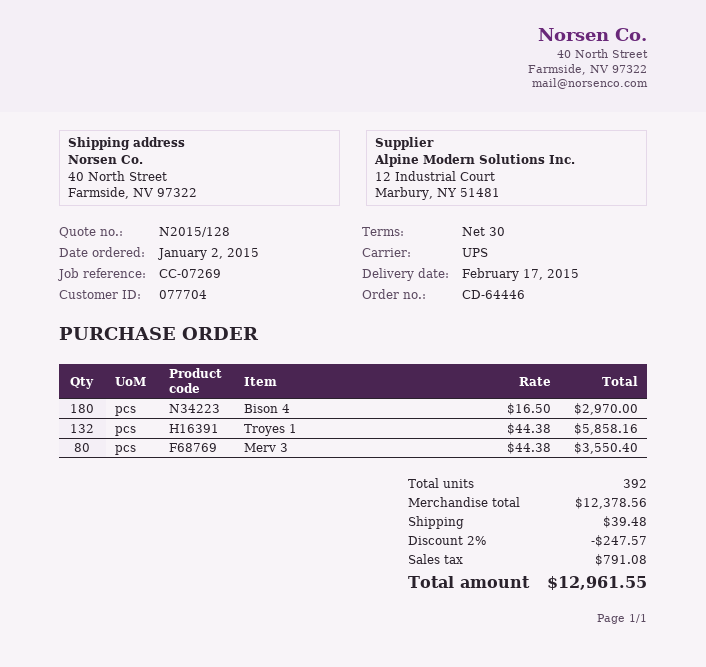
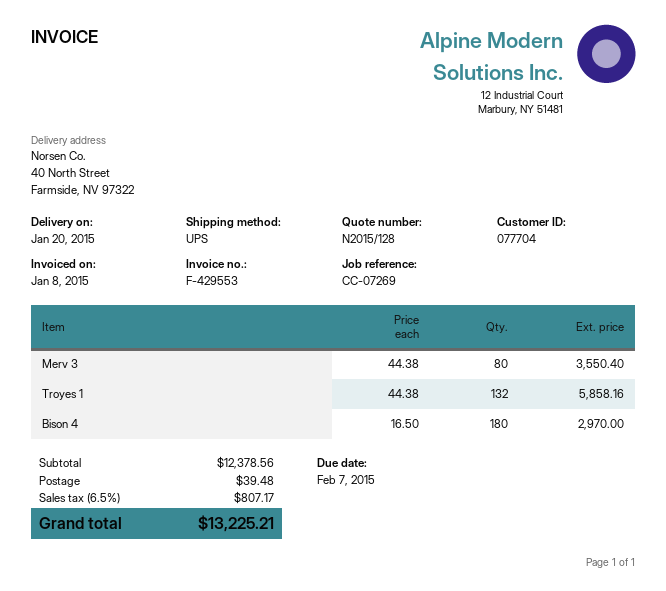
delivery date: 2015-02-17 -> 2015-01-20
discount: 2% = 247.57 -> none
tax: 791.08 -> 807.17
total: 12961.55 -> 13225.21

